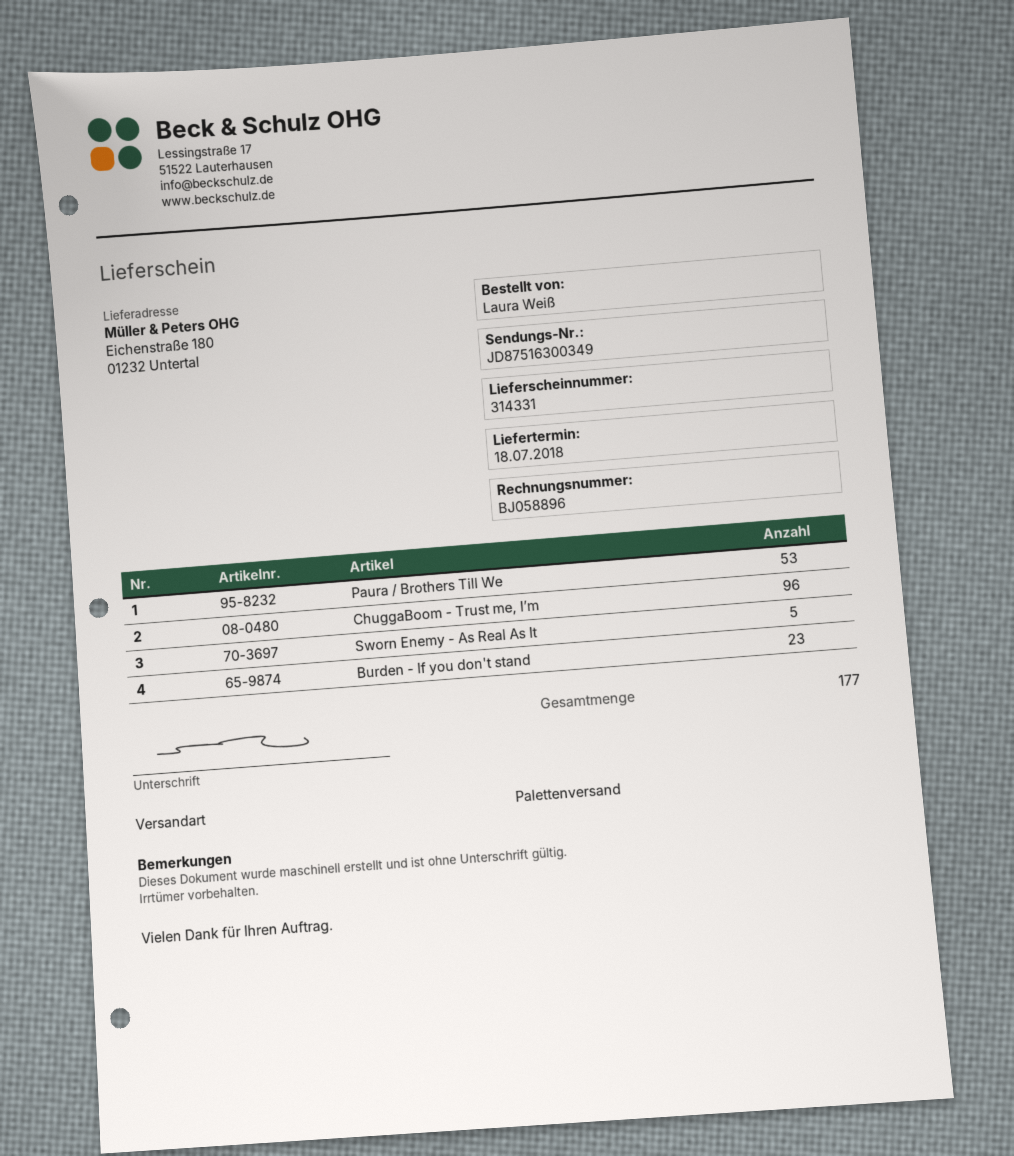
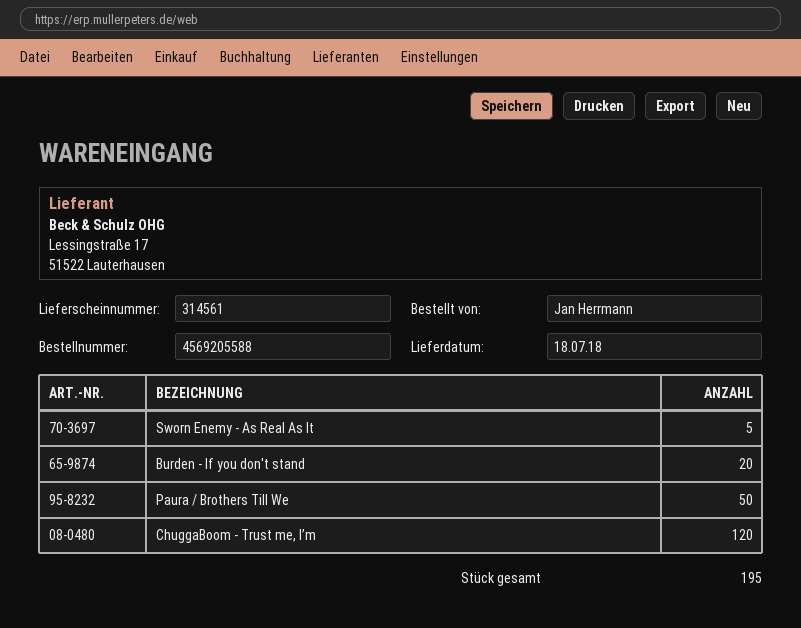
delivery note number: 314331 -> 314561
ordered by: Laura Weiß -> Jan Herrmann
Paura / Brothers Till We: 53 -> 50
ChuggaBoom - Trust me, I’m: 96 -> 120
Burden - If you don't stand: 23 -> 20
total quantity: 177 -> 195

